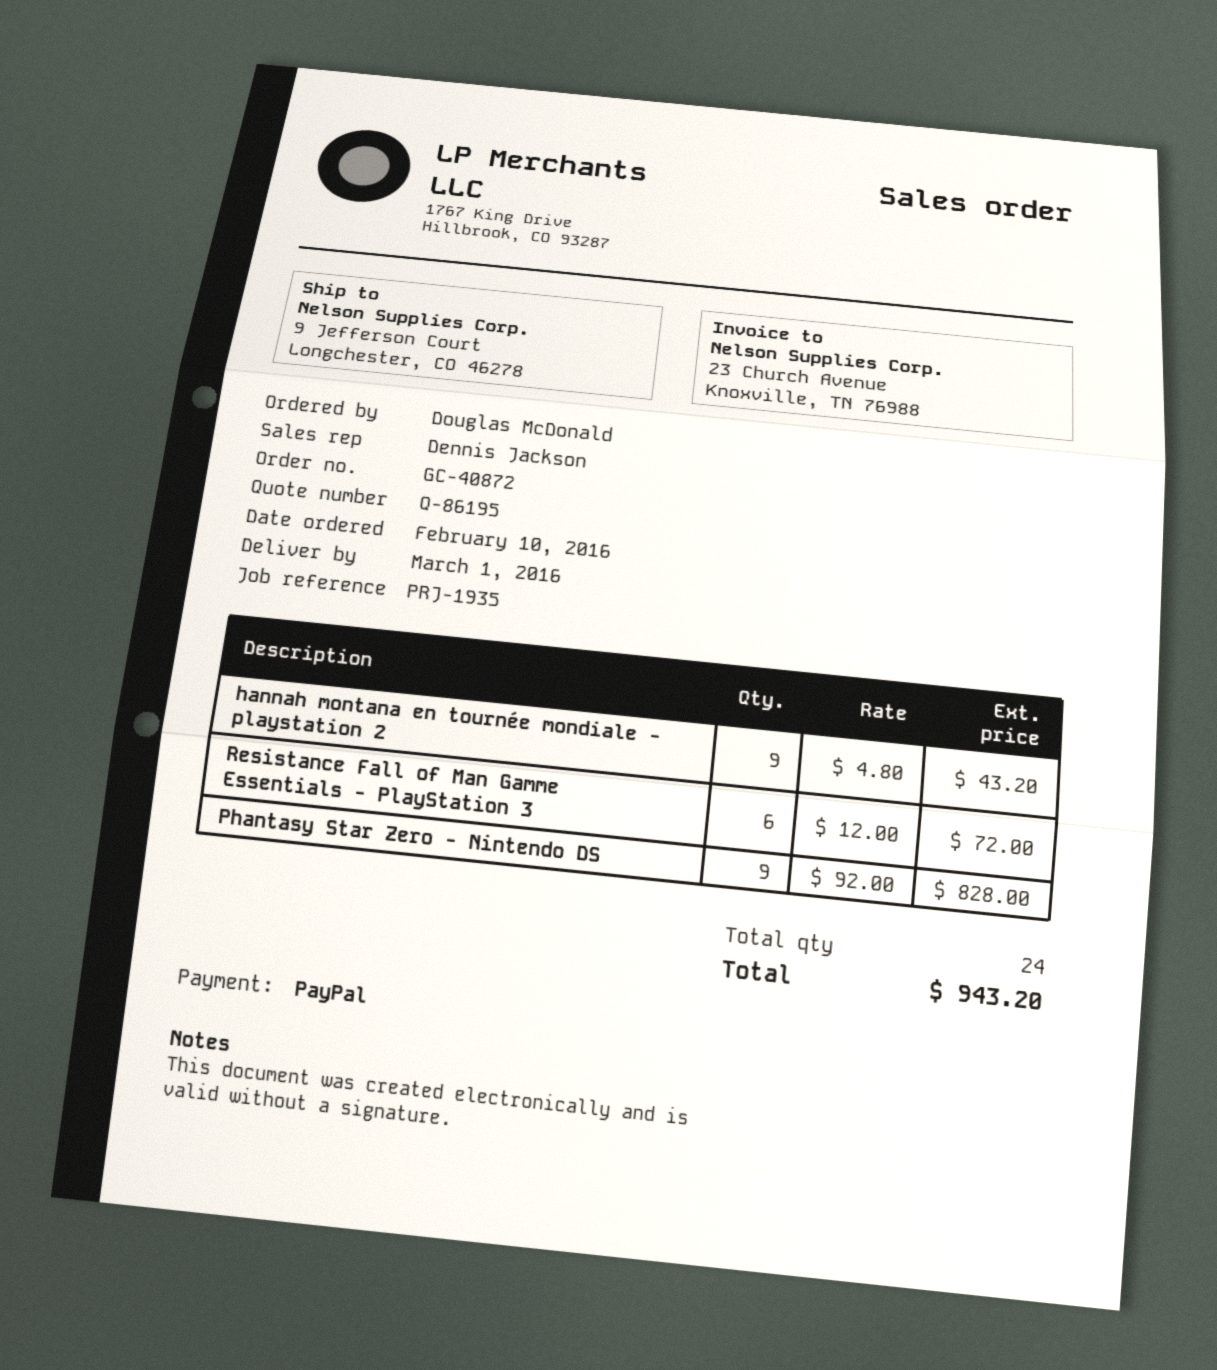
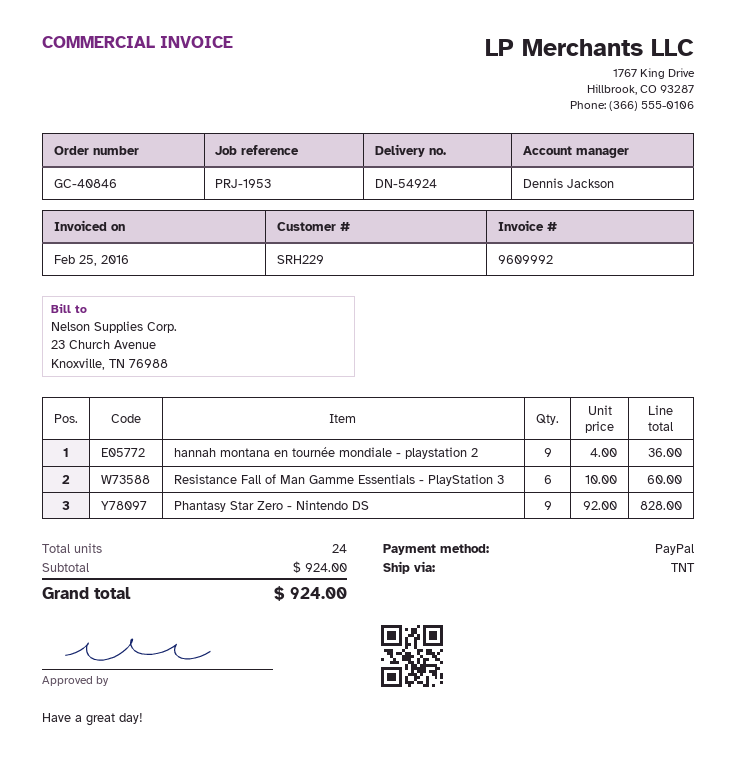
order number: GC-40872 -> GC-40846
reference: PRJ-1935 -> PRJ-1953
hannah montana en tournée mondiale - playstation 2: 9 x 4.80 = 43.20 -> 9 x 4.00 = 36.00
Resistance Fall of Man Gamme Essentials - PlayStation 3: 6 x 12.00 = 72.00 -> 6 x 10.00 = 60.00
total: 943.20 -> 924.00

